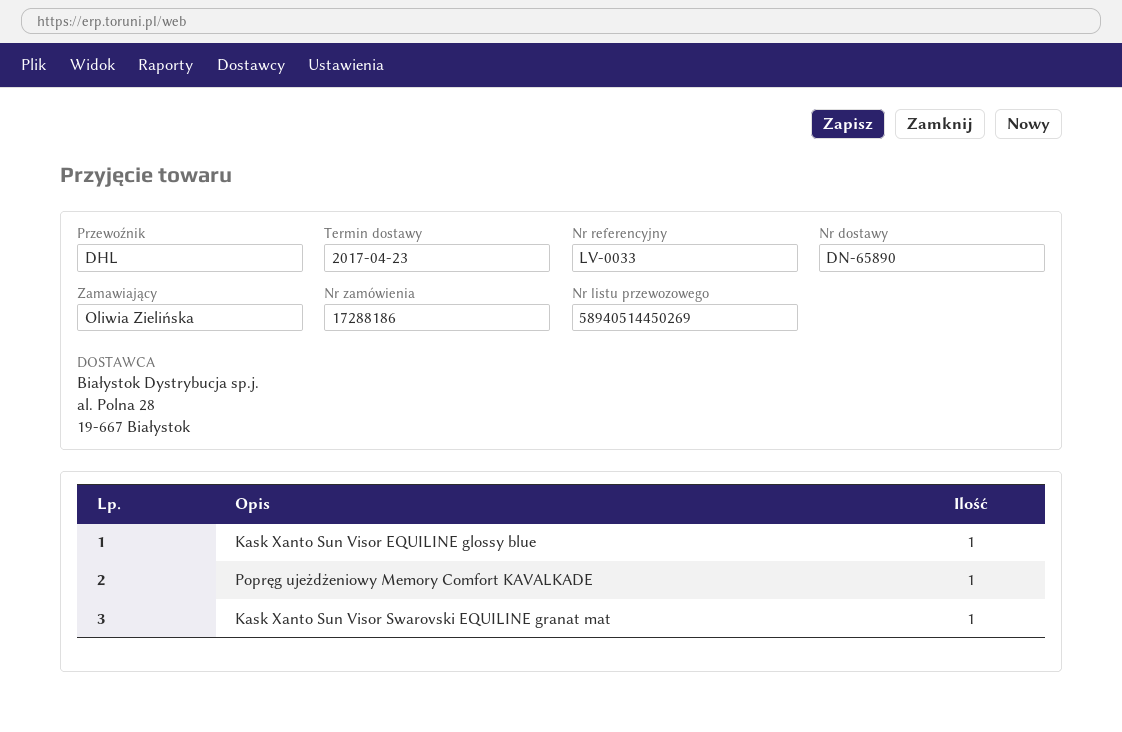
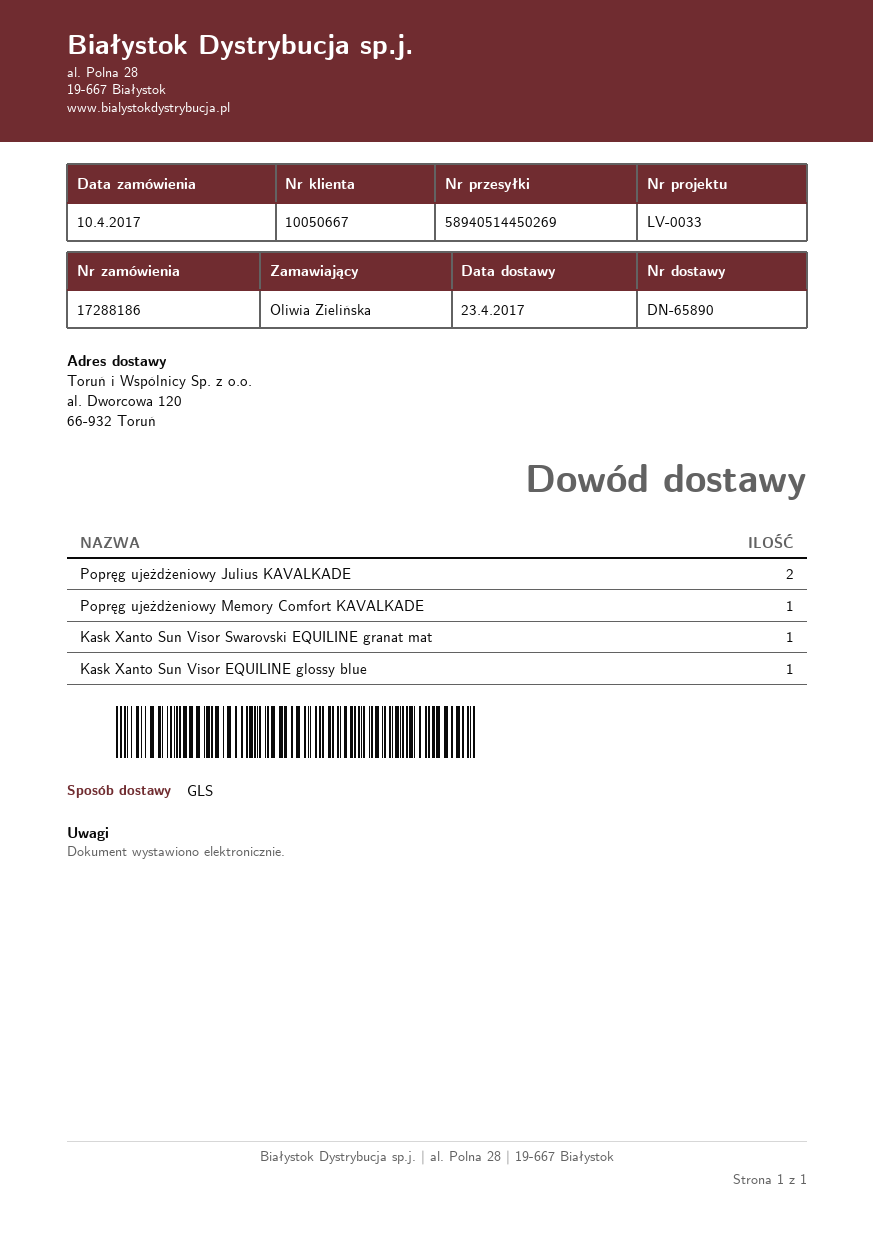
shipping method: DHL -> GLS
Popręg ujeżdżeniowy Julius KAVALKADE: none -> 2

